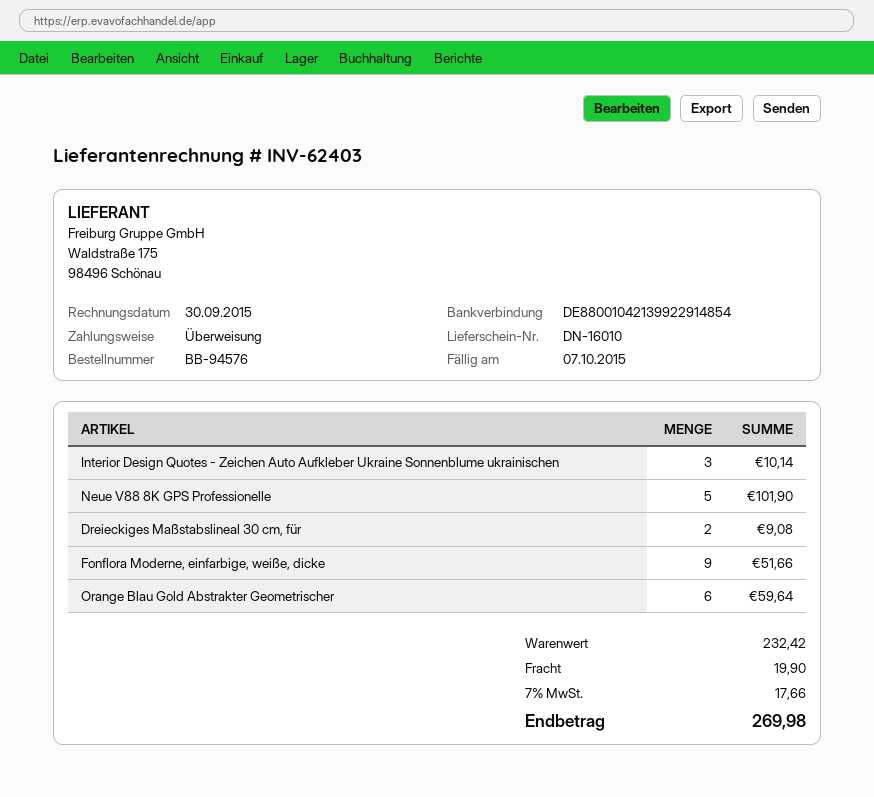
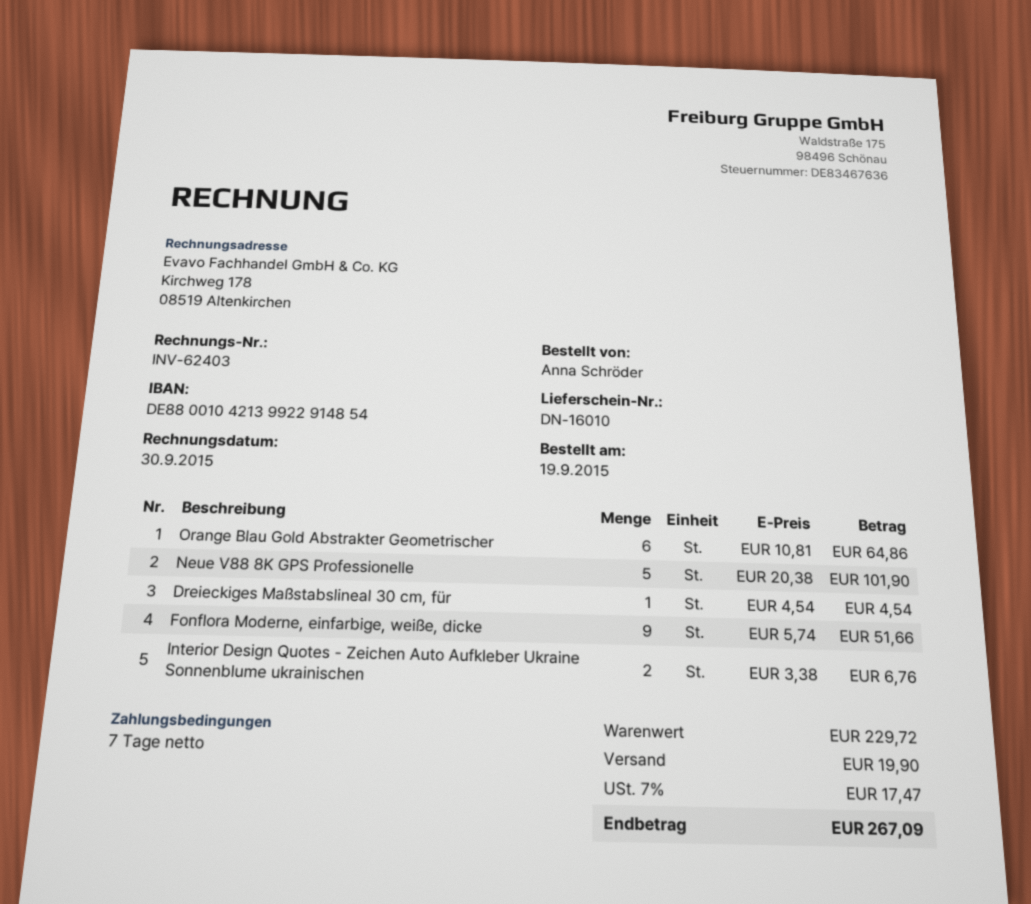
Interior Design Quotes - Zeichen Auto Aufkleber Ukraine Sonnenblume ukrainischen: 3 for 10.14 -> 2 for 6.76
Dreieckiges Maßstabslineal 30 cm, für: 2 for 9.08 -> 1 for 4.54
Orange Blau Gold Abstrakter Geometrischer: 6 for 59.64 -> 6 for 64.86
subtotal: 232.42 -> 229.72
tax: 7% = 17.66 -> 7% = 17.47
total: 269.98 -> 267.09

